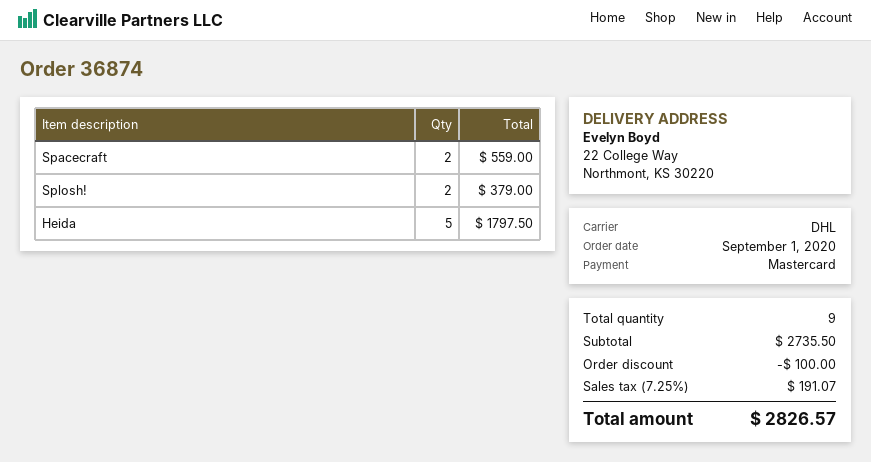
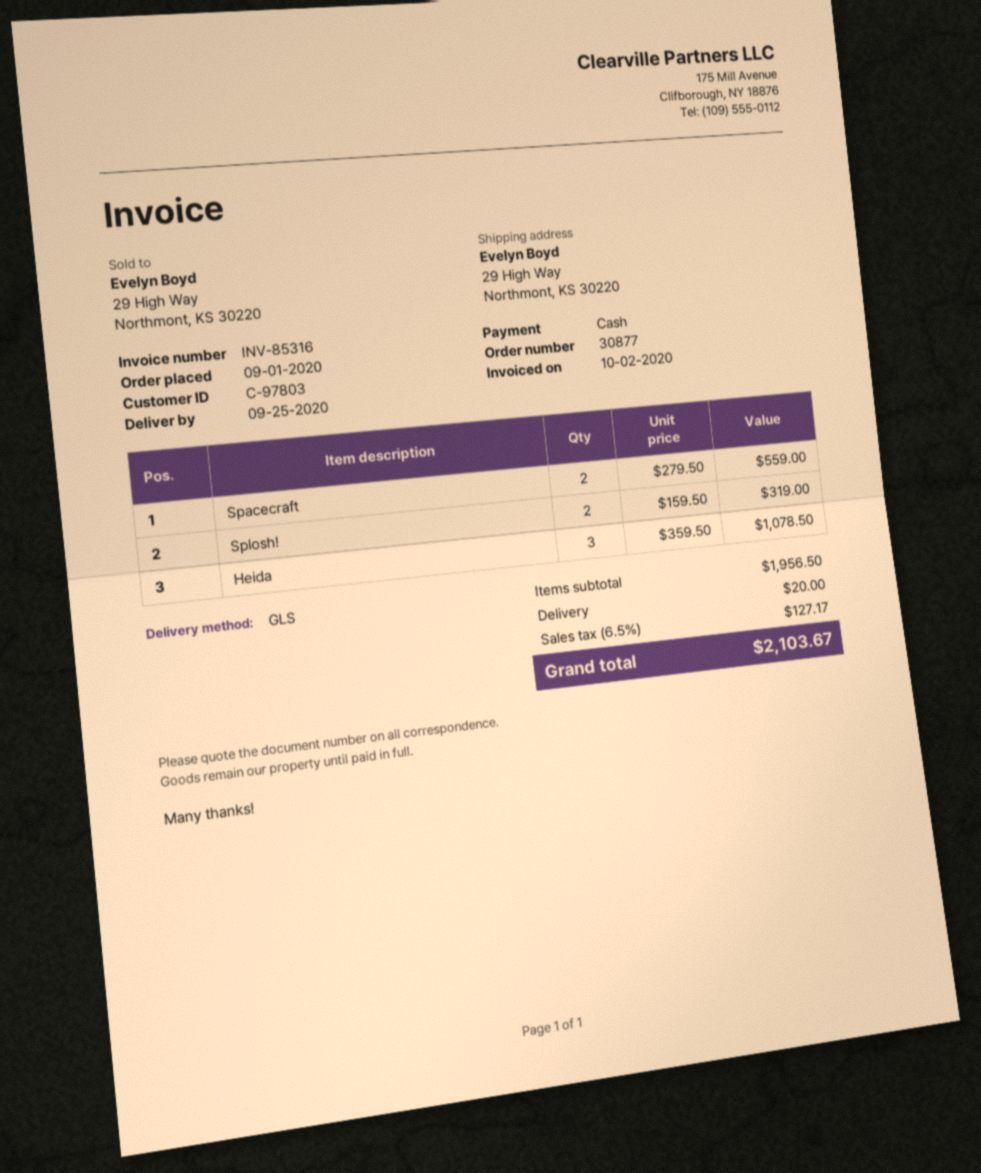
order number: 36874 -> 30877
payment method: Mastercard -> cash
shipping method: DHL -> GLS
ship to: 22 College Way, Northmont, KS 30220 -> 29 High Way, Northmont, KS 30220
Splosh!: 2 for 379.00 -> 2 for 319.00
Heida: 5 for 1797.50 -> 3 for 1078.50
subtotal: 2735.50 -> 1956.50
discount: 100.00 -> none
shipping: none -> 20.00
tax: 7.25% = 191.07 -> 6.5% = 127.17
total: 2826.57 -> 2103.67

